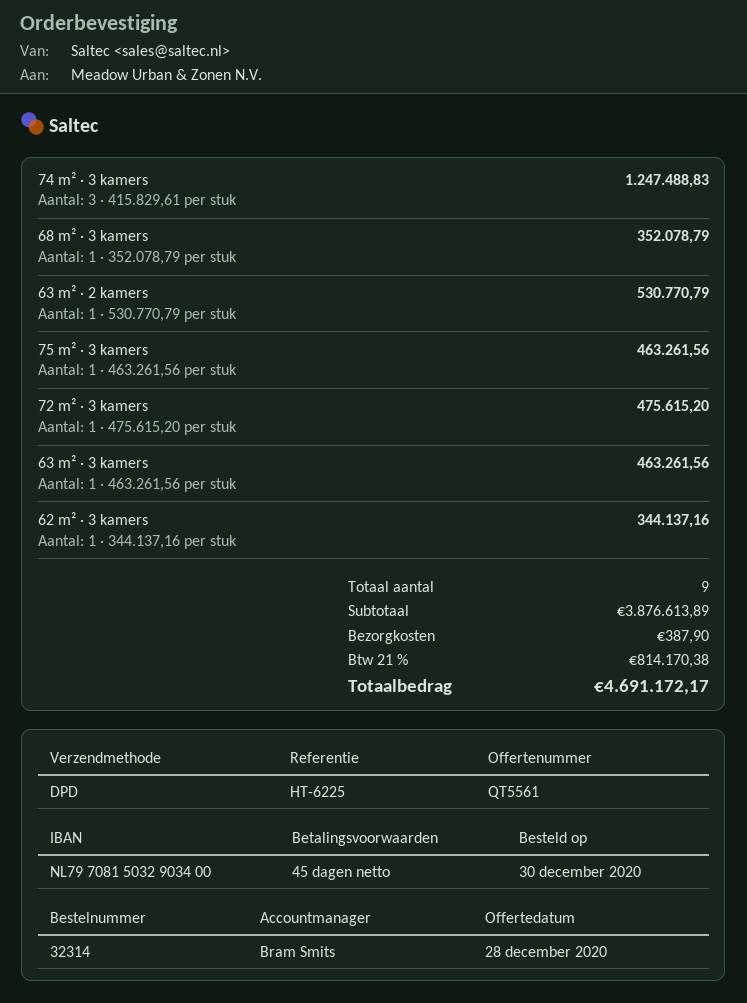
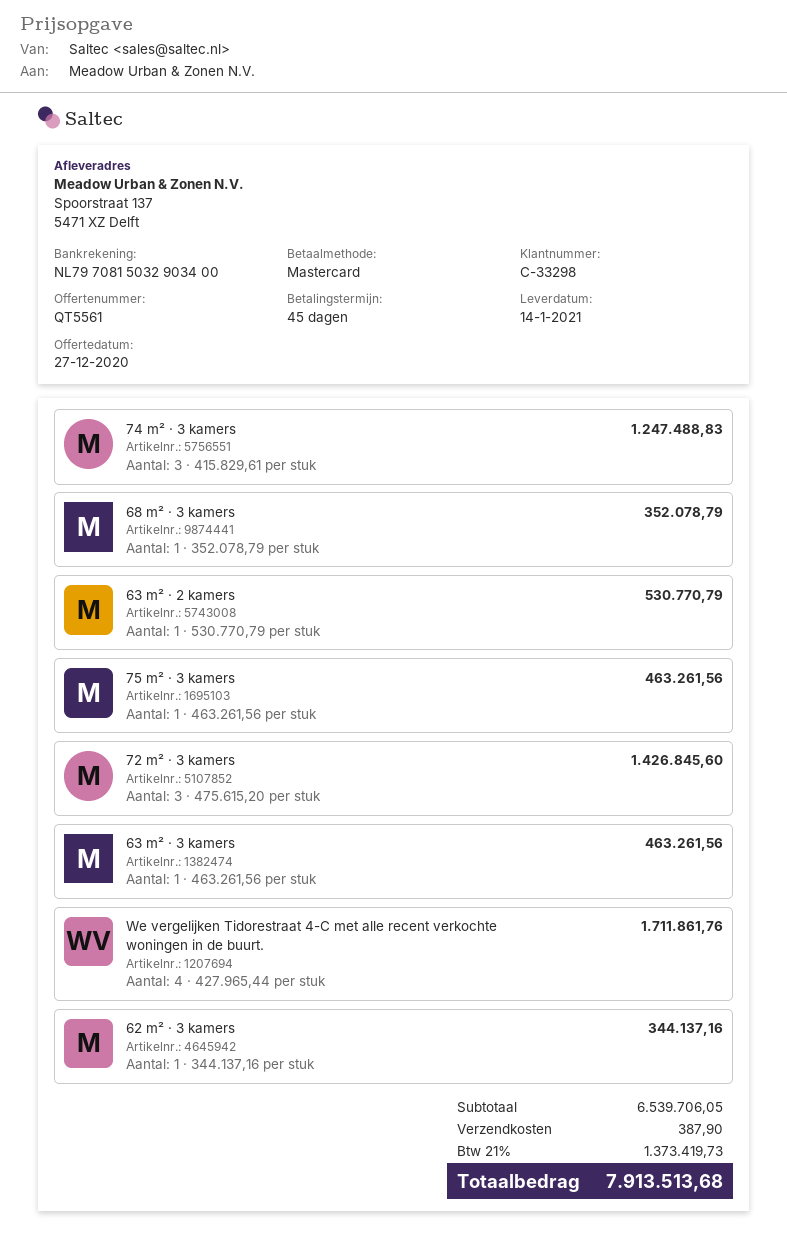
quote date: 2020-12-28 -> 2020-12-27
72 m² · 3 kamers: 1 x 475615.20 = 475615.20 -> 3 x 475615.20 = 1426845.60
We vergelijken Tidorestraat 4-C met alle recent verkochte woningen in de buurt.: none -> 4 x 427965.44 = 1711861.76
subtotal: 3876613.89 -> 6539706.05
tax: 21% = 814170.38 -> 21% = 1373419.73
total: 4691172.17 -> 7913513.68

